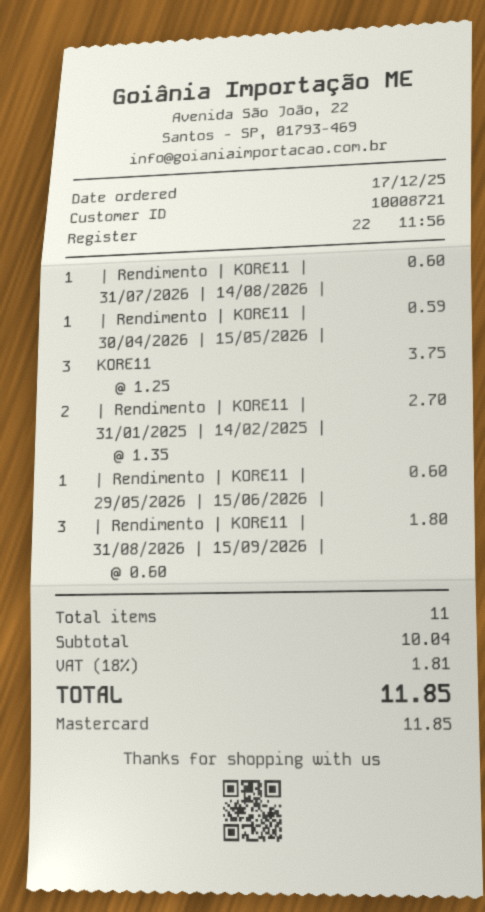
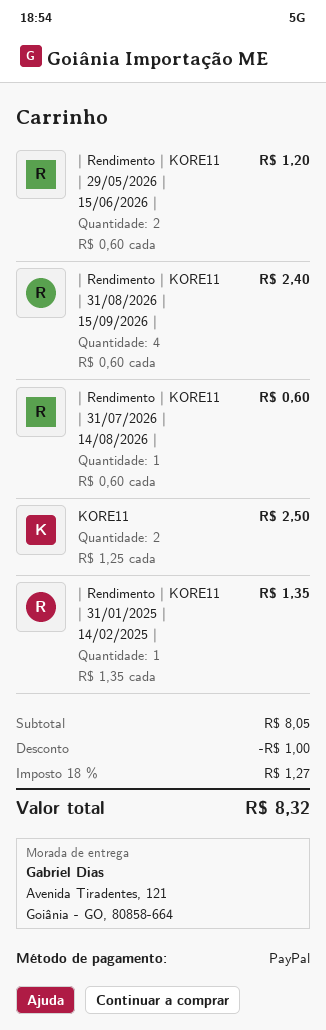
payment method: Mastercard -> PayPal
| Rendimento | KORE11 | 30/04/2026 | 15/05/2026 |: 1 x 0.59 = 0.59 -> none
KORE11: 3 x 1.25 = 3.75 -> 2 x 1.25 = 2.50
| Rendimento | KORE11 | 31/01/2025 | 14/02/2025 |: 2 x 1.35 = 2.70 -> 1 x 1.35 = 1.35
| Rendimento | KORE11 | 29/05/2026 | 15/06/2026 |: 1 x 0.60 = 0.60 -> 2 x 0.60 = 1.20
| Rendimento | KORE11 | 31/08/2026 | 15/09/2026 |: 3 x 0.60 = 1.80 -> 4 x 0.60 = 2.40
subtotal: 10.04 -> 8.05
discount: none -> 1.00
tax: 18% = 1.81 -> 18% = 1.27
total: 11.85 -> 8.32

